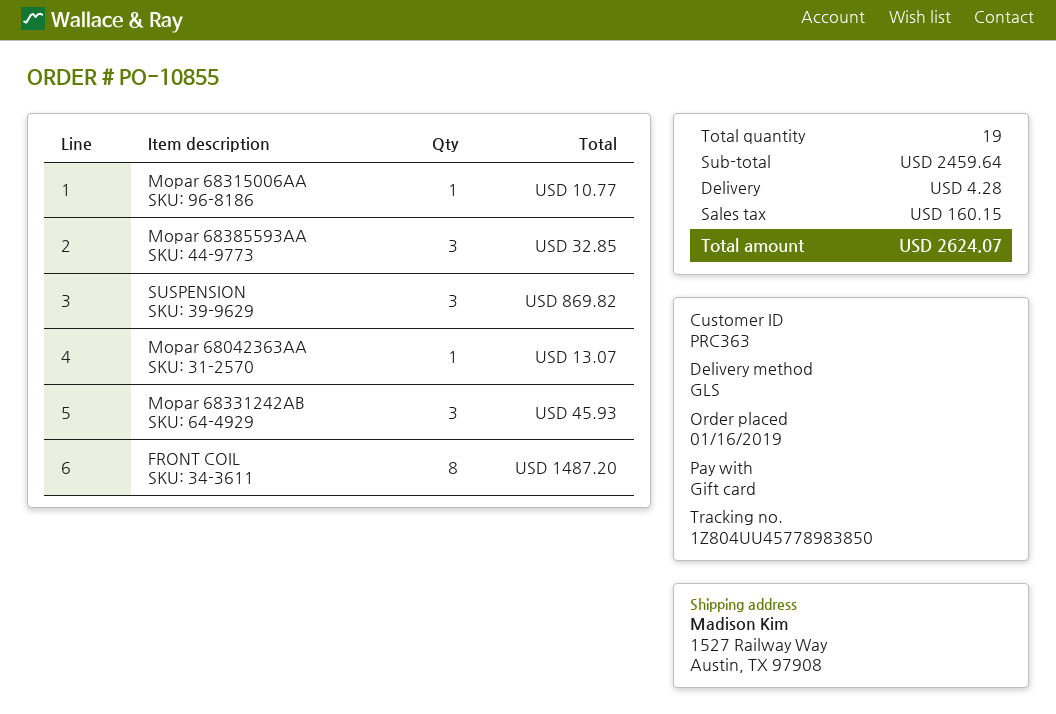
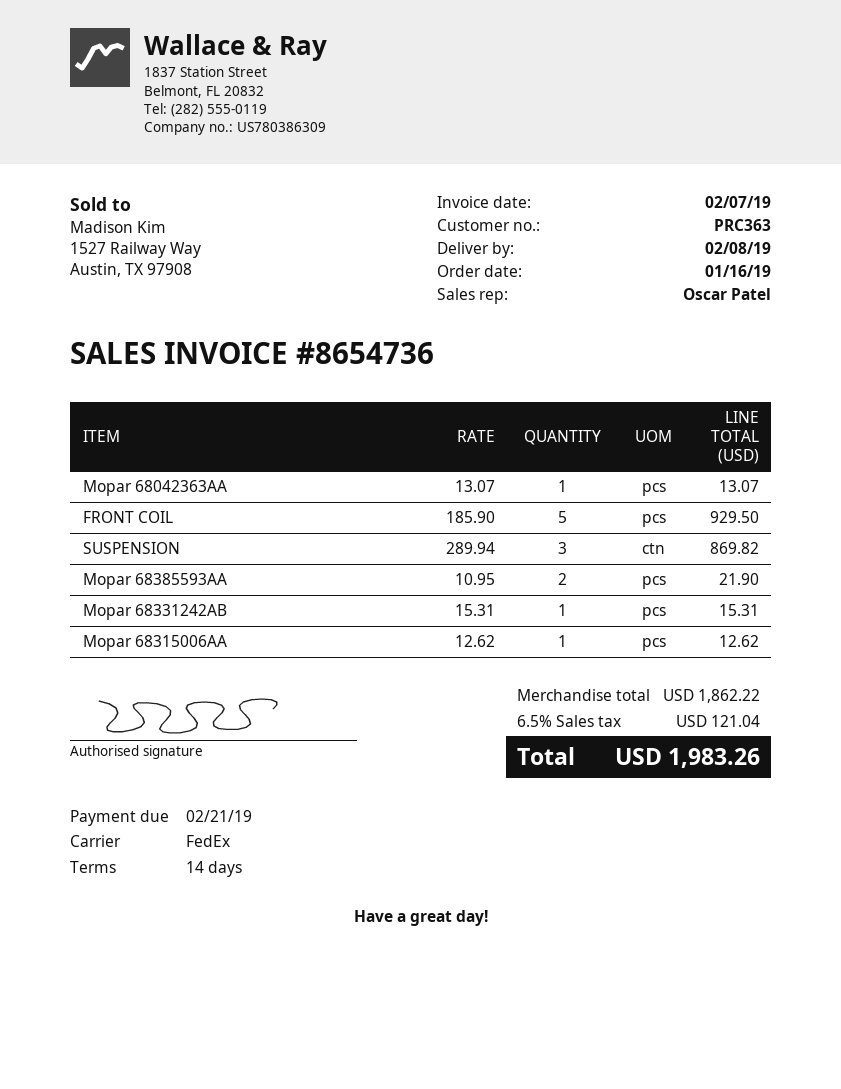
shipping method: GLS -> FedEx
Mopar 68315006AA: 1 for 10.77 -> 1 for 12.62
Mopar 68385593AA: 3 for 32.85 -> 2 for 21.90
Mopar 68331242AB: 3 for 45.93 -> 1 for 15.31
FRONT COIL: 8 for 1487.20 -> 5 for 929.50
subtotal: 2459.64 -> 1862.22
shipping: 4.28 -> none
tax: 160.15 -> 121.04
total: 2624.07 -> 1983.26

